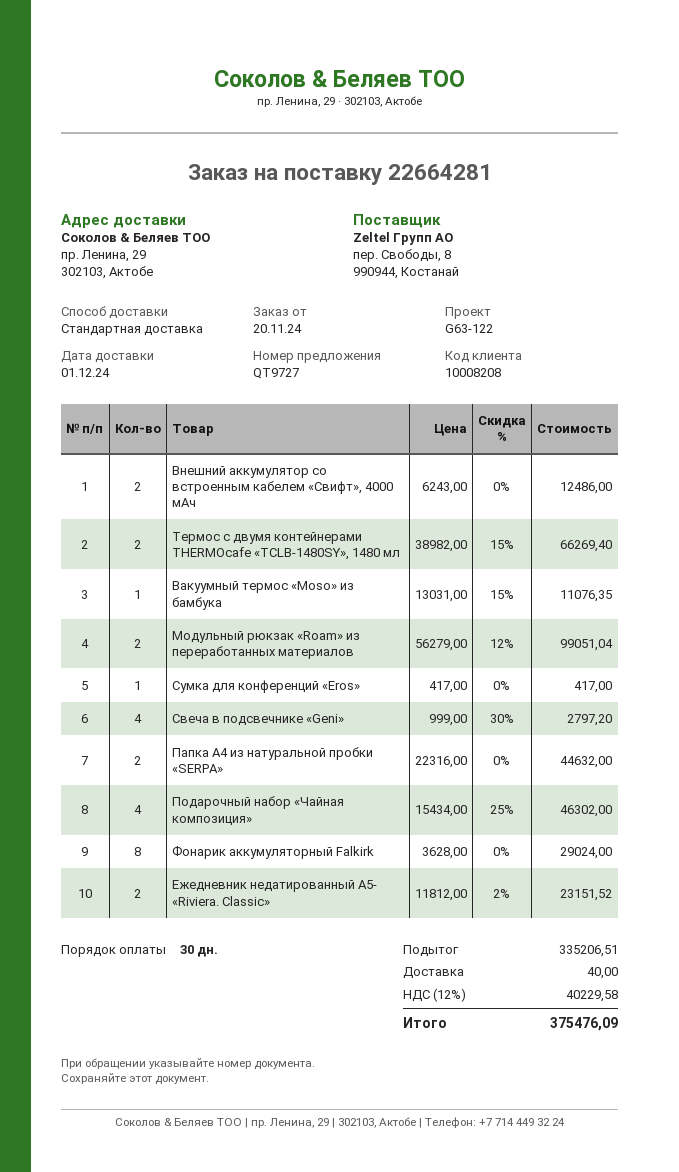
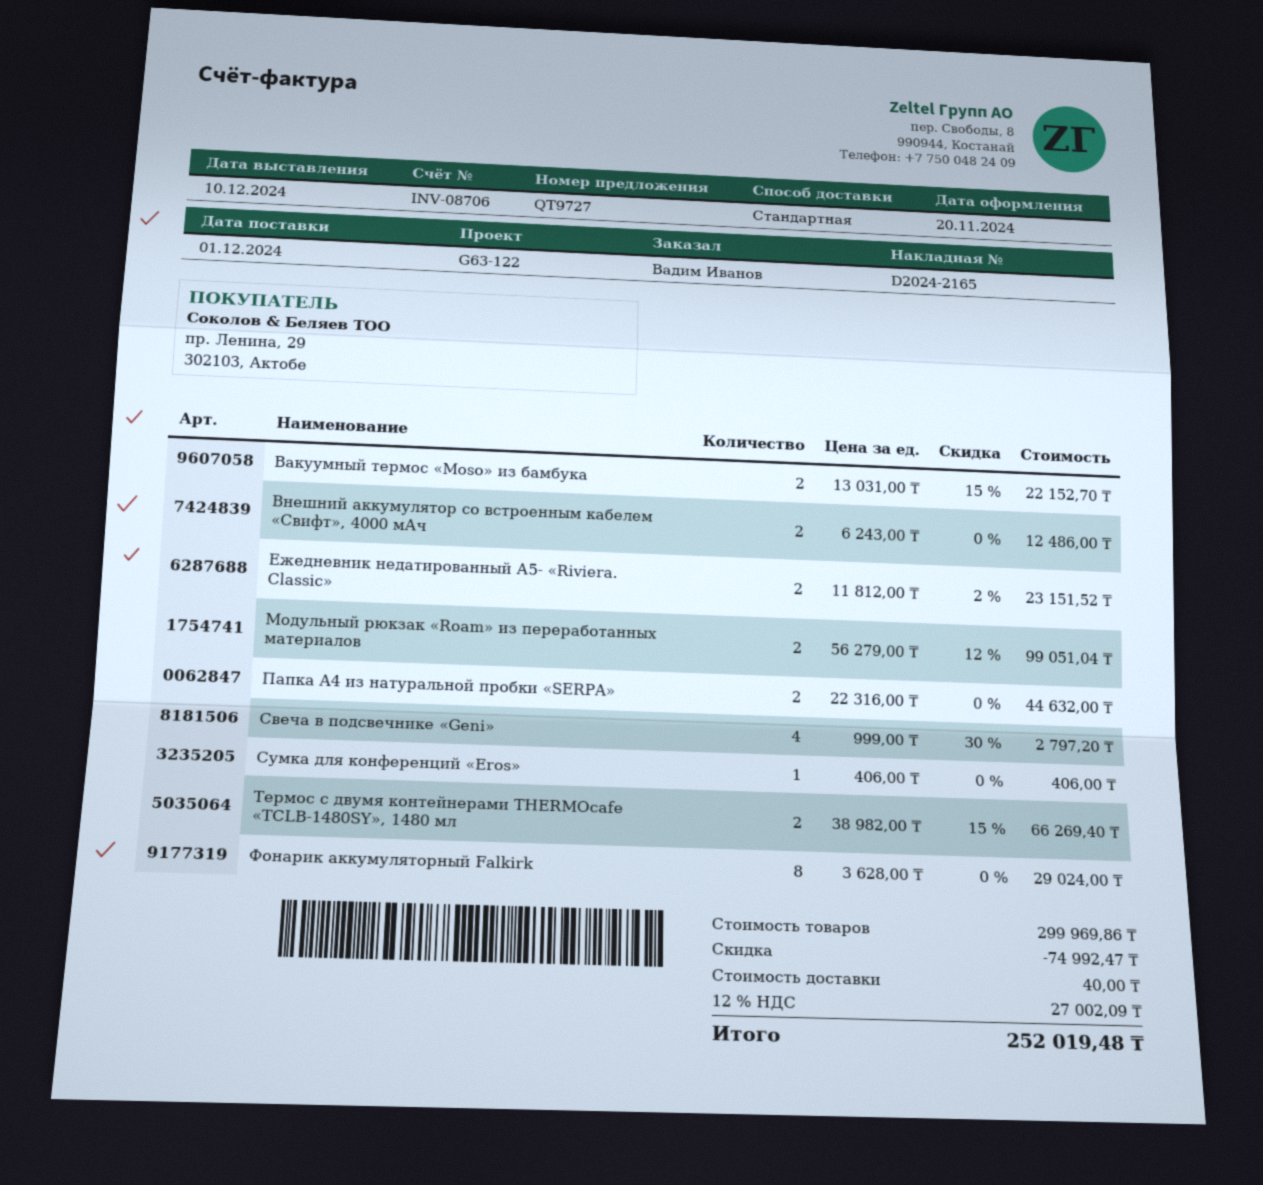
Вакуумный термос «Moso» из бамбука: 1 x 13031.00 - 15% = 11076.35 -> 2 x 13031.00 - 15% = 22152.70
Сумка для конференций «Eros»: 1 x 417.00 = 417.00 -> 1 x 406.00 = 406.00
Подарочный набор «Чайная композиция»: 4 x 15434.00 - 25% = 46302.00 -> none
subtotal: 335206.51 -> 299969.86
discount: none -> 74992.47
tax: 12% = 40229.58 -> 12% = 27002.09
total: 375476.09 -> 252019.48

